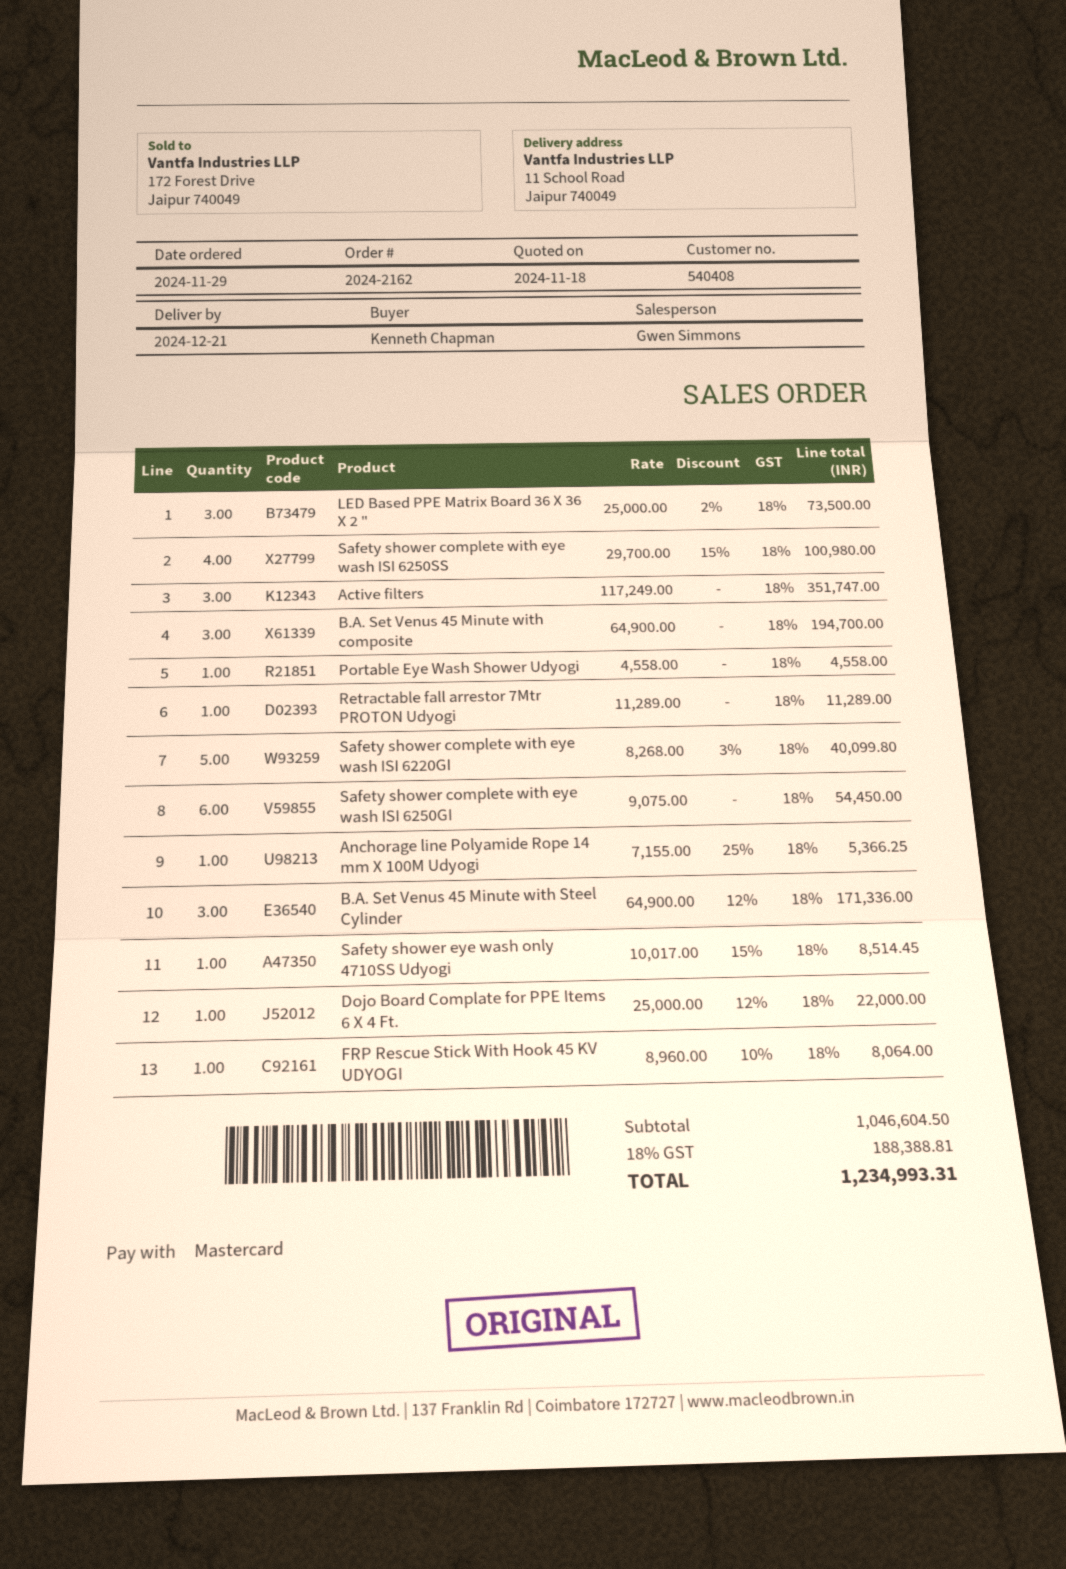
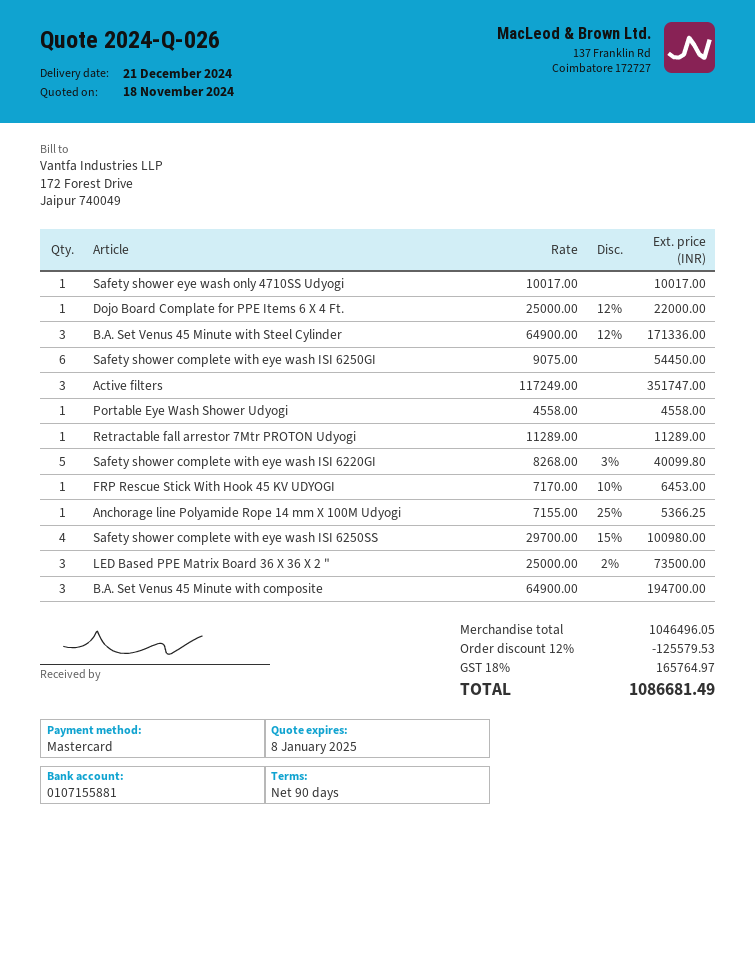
Safety shower eye wash only 4710SS Udyogi: 1 x 10017.00 - 15% = 8514.45 -> 1 x 10017.00 = 10017.00
FRP Rescue Stick With Hook 45 KV UDYOGI: 1 x 8960.00 - 10% = 8064.00 -> 1 x 7170.00 - 10% = 6453.00
subtotal: 1046604.50 -> 1046496.05
discount: none -> 12% = 125579.53
tax: 18% = 188388.81 -> 18% = 165764.97
total: 1234993.31 -> 1086681.49

